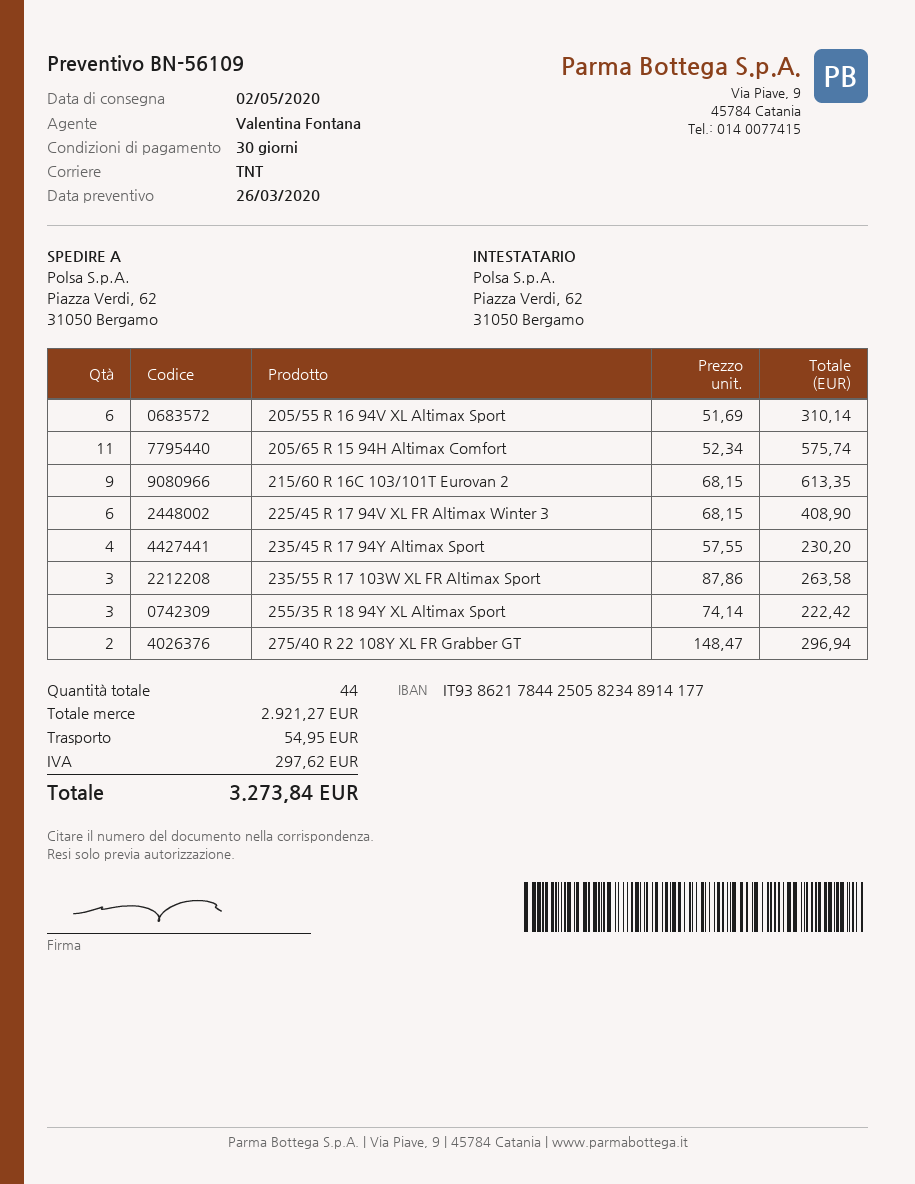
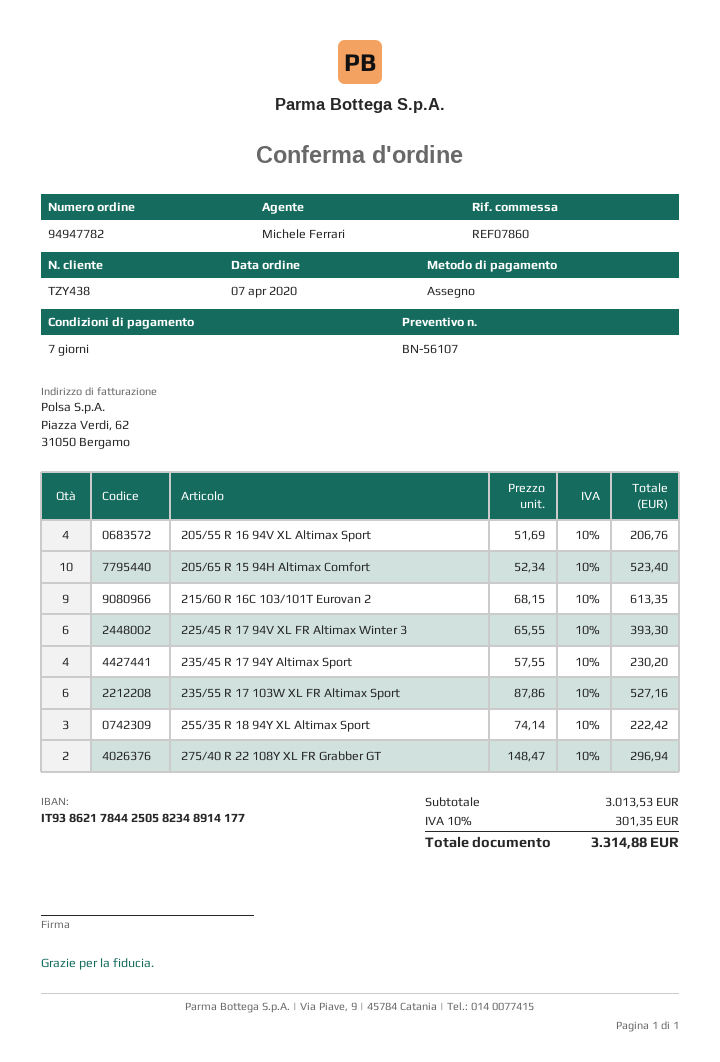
quote number: BN-56109 -> BN-56107
payment terms: 30 days -> 7 days
sales rep: Valentina Fontana -> Michele Ferrari
205/55 R 16 94V XL Altimax Sport: 6 x 51.69 = 310.14 -> 4 x 51.69 = 206.76
205/65 R 15 94H Altimax Comfort: 11 x 52.34 = 575.74 -> 10 x 52.34 = 523.40
225/45 R 17 94V XL FR Altimax Winter 3: 6 x 68.15 = 408.90 -> 6 x 65.55 = 393.30
235/55 R 17 103W XL FR Altimax Sport: 3 x 87.86 = 263.58 -> 6 x 87.86 = 527.16
subtotal: 2921.27 -> 3013.53
shipping: 54.95 -> none
tax: 297.62 -> 301.35
total: 3273.84 -> 3314.88

